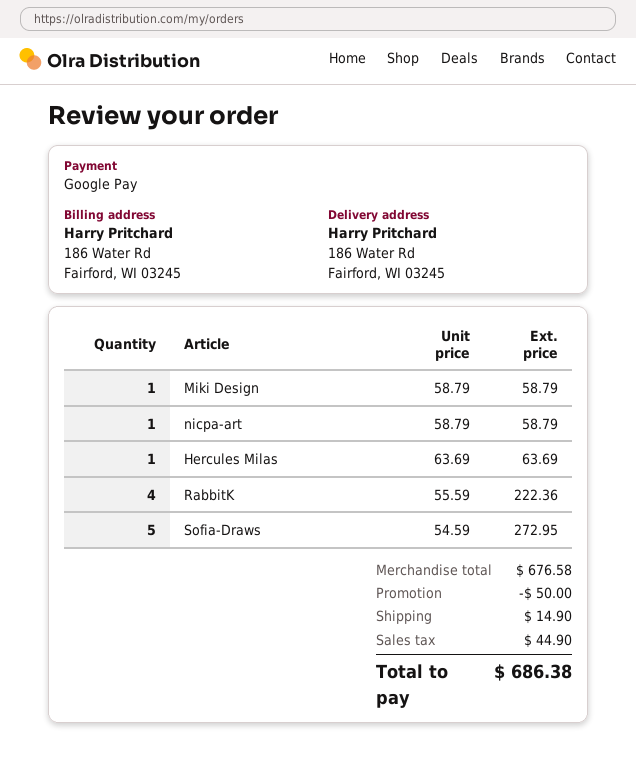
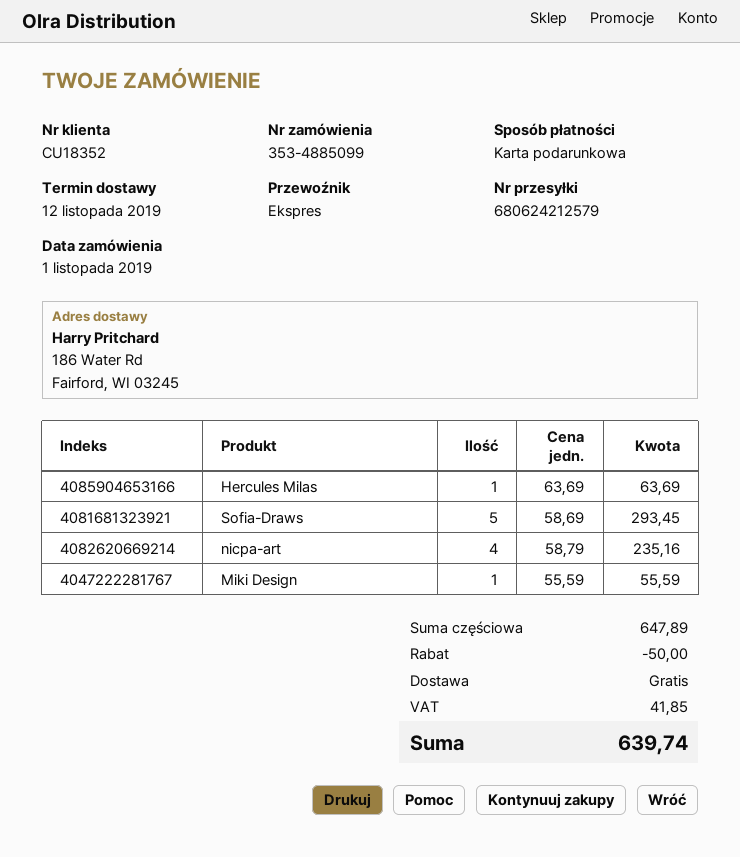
payment method: Google Pay -> gift card
Miki Design: 1 x 58.79 = 58.79 -> 1 x 55.59 = 55.59
nicpa-art: 1 x 58.79 = 58.79 -> 4 x 58.79 = 235.16
RabbitK: 4 x 55.59 = 222.36 -> none
Sofia-Draws: 5 x 54.59 = 272.95 -> 5 x 58.69 = 293.45
subtotal: 676.58 -> 647.89
shipping: 14.90 -> 0.00
tax: 44.90 -> 41.85
total: 686.38 -> 639.74

